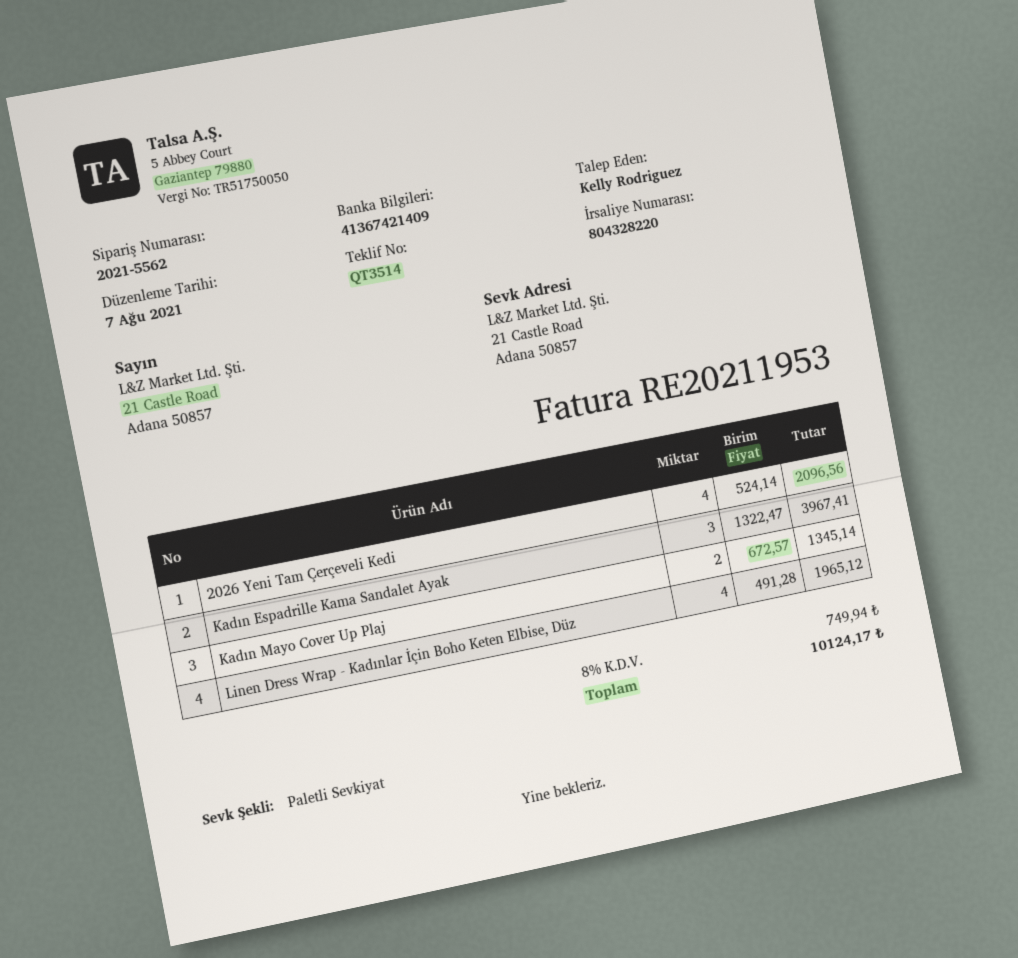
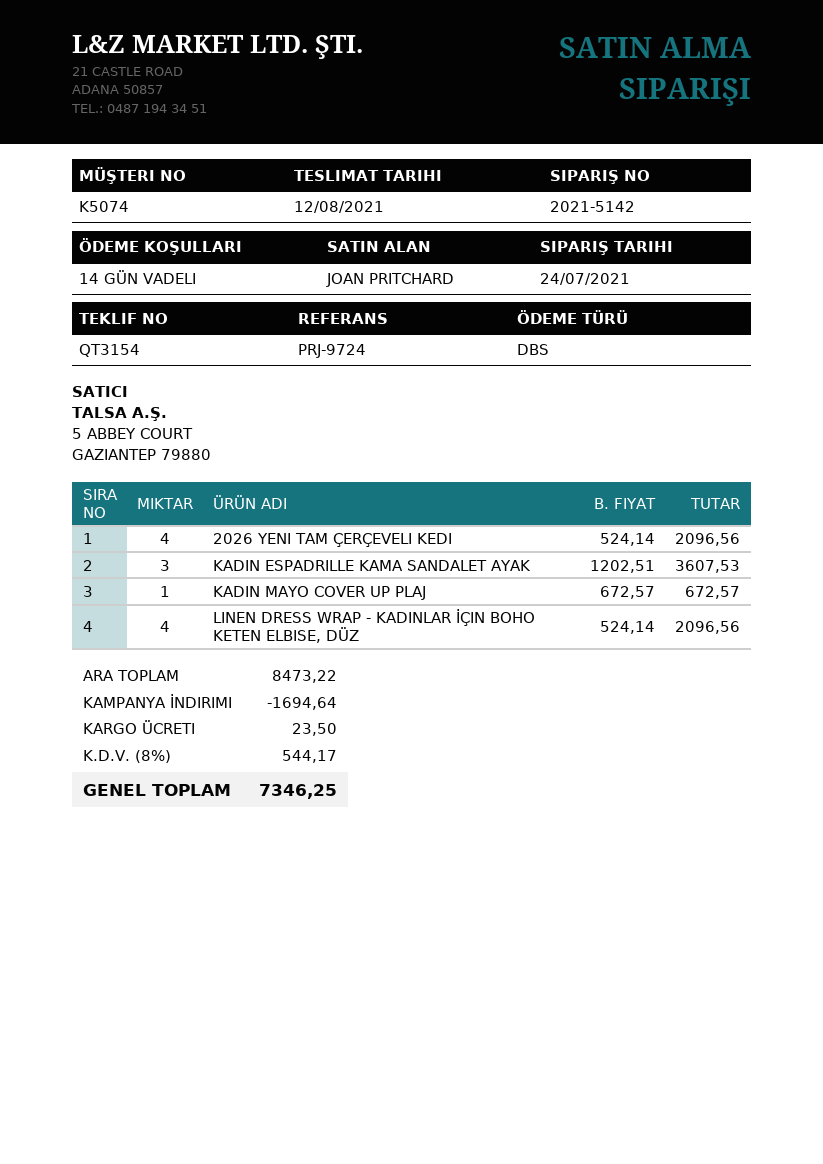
quote number: QT3514 -> QT3154
order number: 2021-5562 -> 2021-5142
ordered by: Kelly Rodriguez -> JOAN PRITCHARD
Kadın Espadrille Kama Sandalet Ayak: 3 x 1322.47 = 3967.41 -> 3 x 1202.51 = 3607.53
Kadın Mayo Cover Up Plaj: 2 x 672.57 = 1345.14 -> 1 x 672.57 = 672.57
Linen Dress Wrap - Kadınlar İçin Boho Keten Elbise, Düz: 4 x 491.28 = 1965.12 -> 4 x 524.14 = 2096.56
discount: none -> 1694.64
shipping: none -> 23.50
tax: 8% = 749.94 -> 8% = 544.17
total: 10124.17 -> 7346.25

